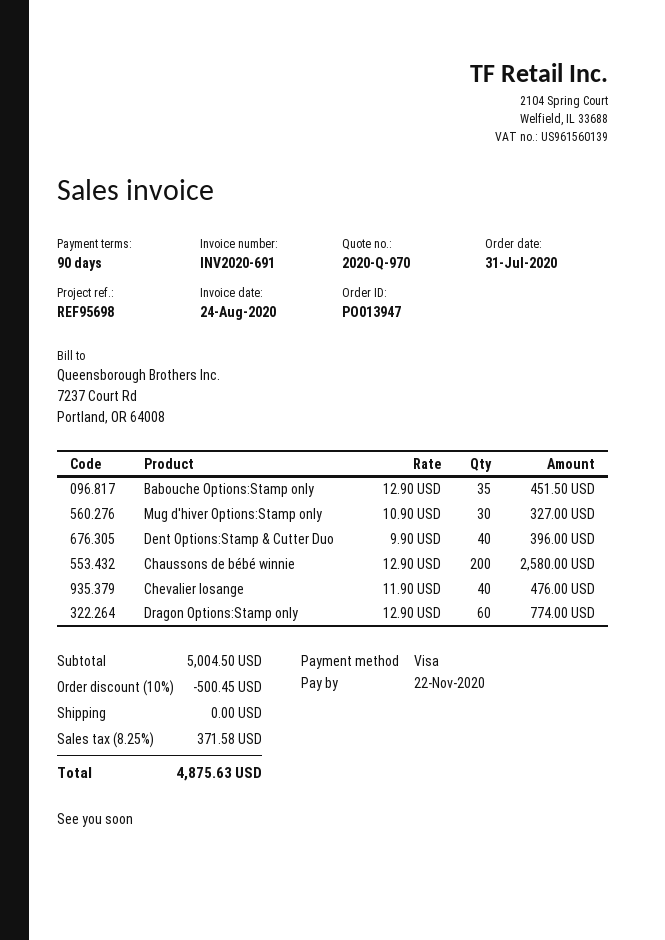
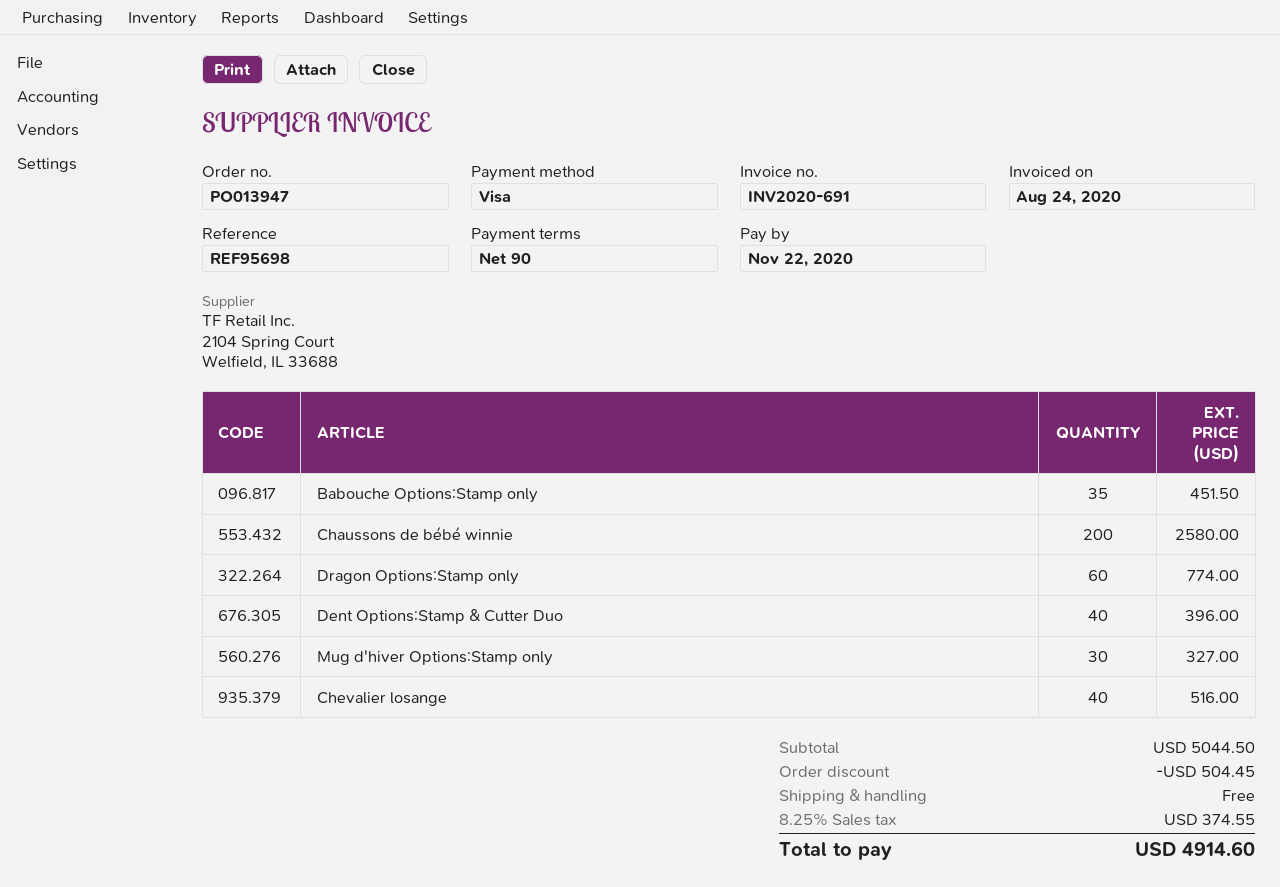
Chevalier losange: 40 for 476.00 -> 40 for 516.00
subtotal: 5004.50 -> 5044.50
discount: 500.45 -> 504.45
tax: 8.25% = 371.58 -> 8.25% = 374.55
total: 4875.63 -> 4914.60

